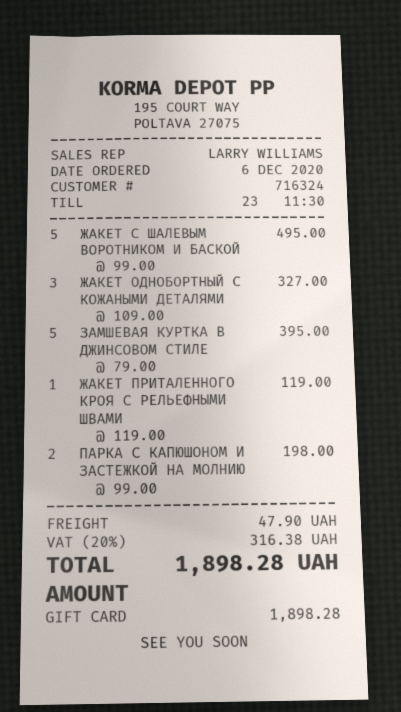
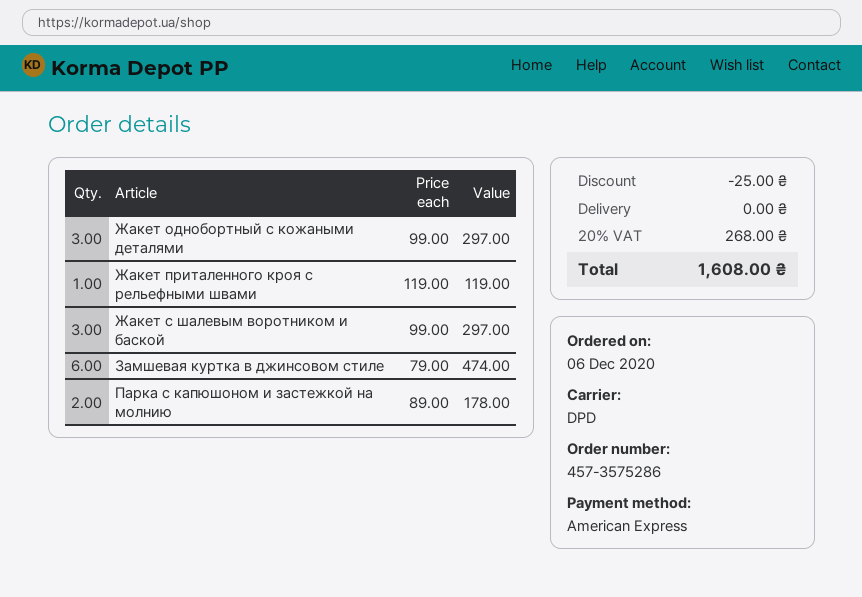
payment method: gift card -> American Express
ЖАКЕТ С ШАЛЕВЫМ ВОРОТНИКОМ И БАСКОЙ: 5 x 99.00 = 495.00 -> 3 x 99.00 = 297.00
ЖАКЕТ ОДНОБОРТНЫЙ С КОЖАНЫМИ ДЕТАЛЯМИ: 3 x 109.00 = 327.00 -> 3 x 99.00 = 297.00
ЗАМШЕВАЯ КУРТКА В ДЖИНСОВОМ СТИЛЕ: 5 x 79.00 = 395.00 -> 6 x 79.00 = 474.00
ПАРКА С КАПЮШОНОМ И ЗАСТЕЖКОЙ НА МОЛНИЮ: 2 x 99.00 = 198.00 -> 2 x 89.00 = 178.00
discount: none -> 25.00
shipping: 47.90 -> 0.00
tax: 20% = 316.38 -> 20% = 268.00
total: 1898.28 -> 1608.00

